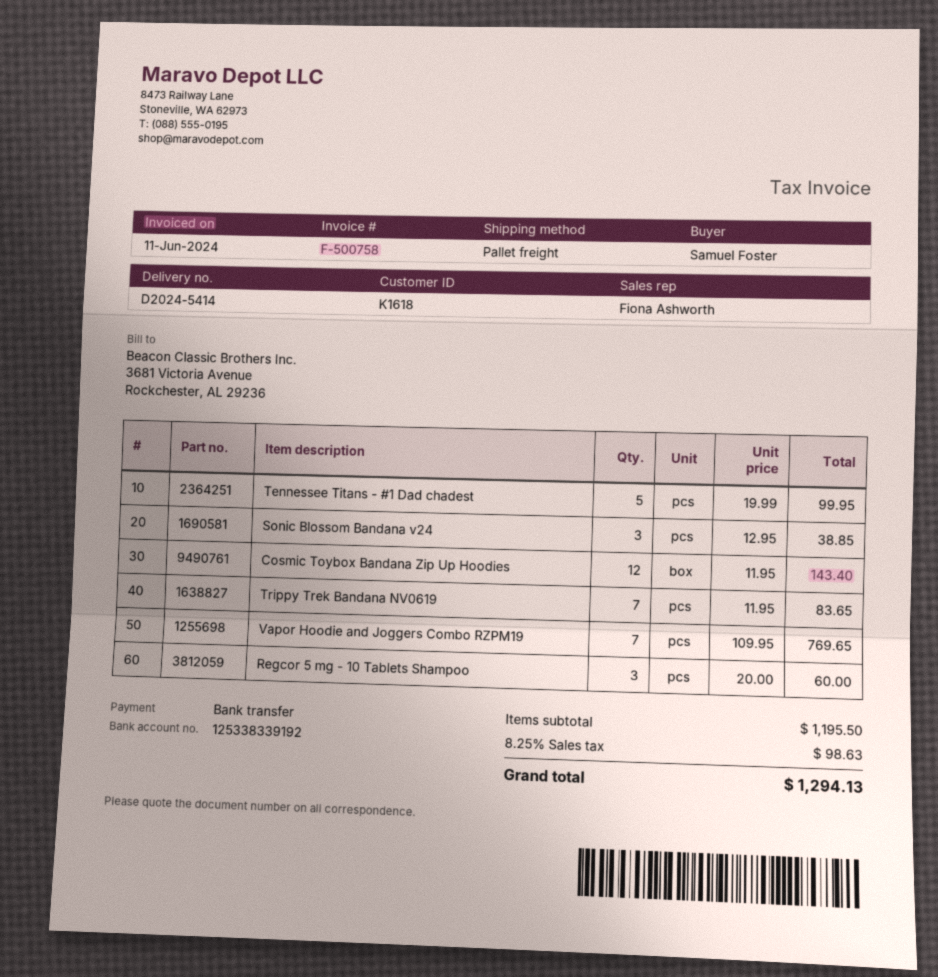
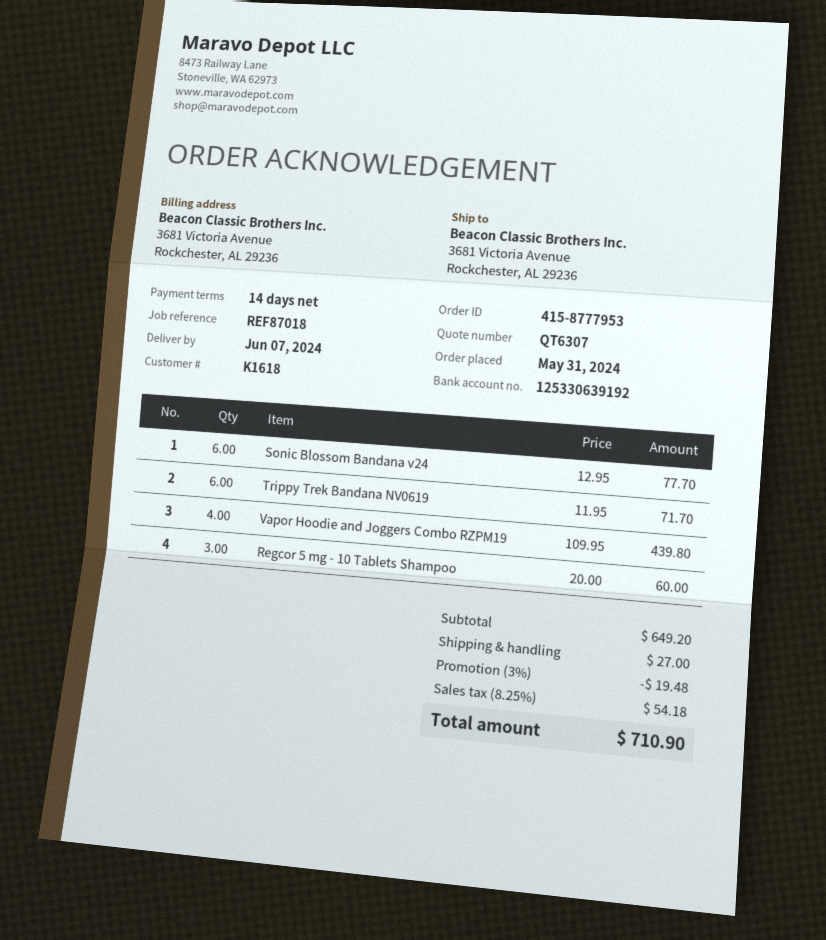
bank account: 125338339192 -> 125330639192
Tennessee Titans - #1 Dad chadest: 5 x 19.99 = 99.95 -> none
Sonic Blossom Bandana v24: 3 x 12.95 = 38.85 -> 6 x 12.95 = 77.70
Cosmic Toybox Bandana Zip Up Hoodies: 12 x 11.95 = 143.40 -> none
Trippy Trek Bandana NV0619: 7 x 11.95 = 83.65 -> 6 x 11.95 = 71.70
Vapor Hoodie and Joggers Combo RZPM19: 7 x 109.95 = 769.65 -> 4 x 109.95 = 439.80
subtotal: 1195.50 -> 649.20
discount: none -> 3% = 19.48
shipping: none -> 27.00
tax: 8.25% = 98.63 -> 8.25% = 54.18
total: 1294.13 -> 710.90

